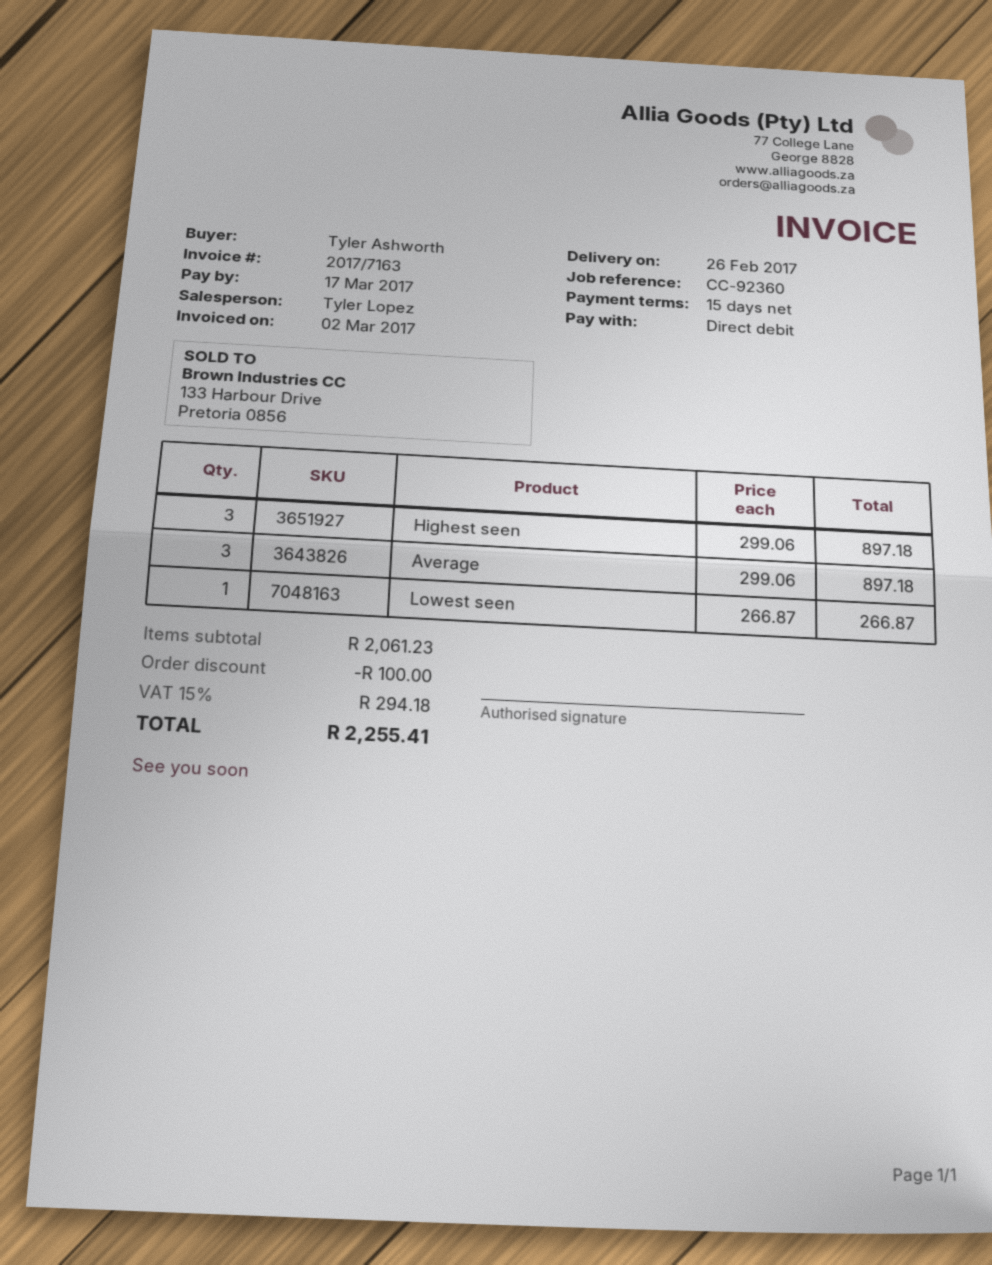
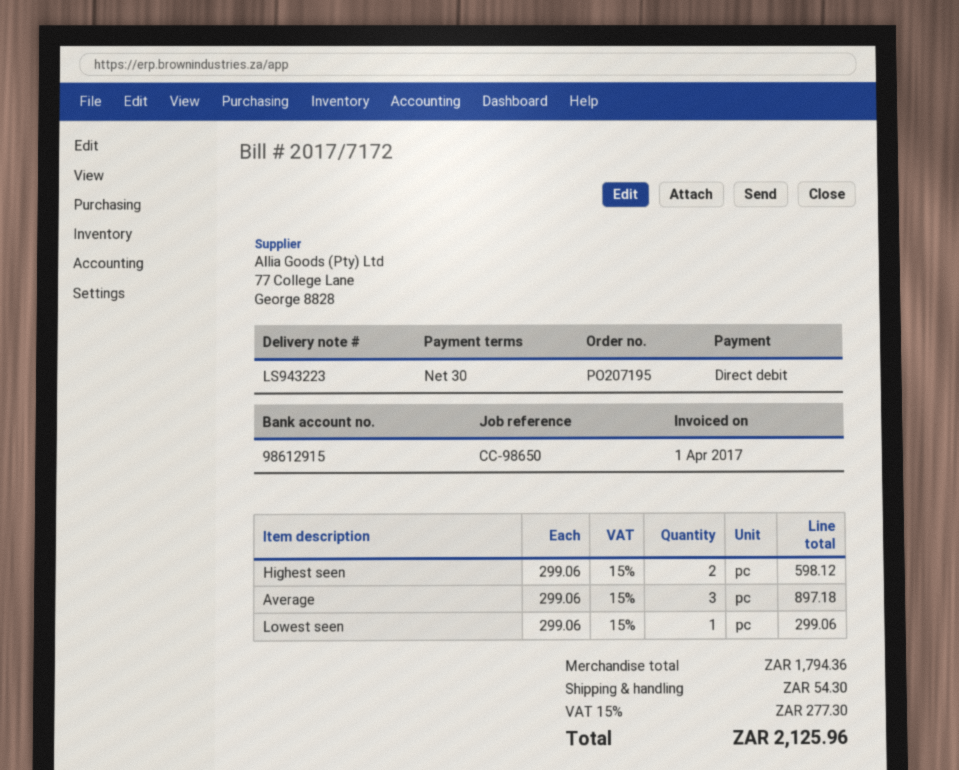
invoice number: 2017/7163 -> 2017/7172
invoice date: 2017-03-02 -> 2017-04-01
payment terms: 15 days -> 30 days
reference: CC-92360 -> CC-98650
Highest seen: 3 x 299.06 = 897.18 -> 2 x 299.06 = 598.12
Lowest seen: 1 x 266.87 = 266.87 -> 1 x 299.06 = 299.06
subtotal: 2061.23 -> 1794.36
discount: 100.00 -> none
shipping: none -> 54.30
tax: 15% = 294.18 -> 15% = 277.30
total: 2255.41 -> 2125.96

